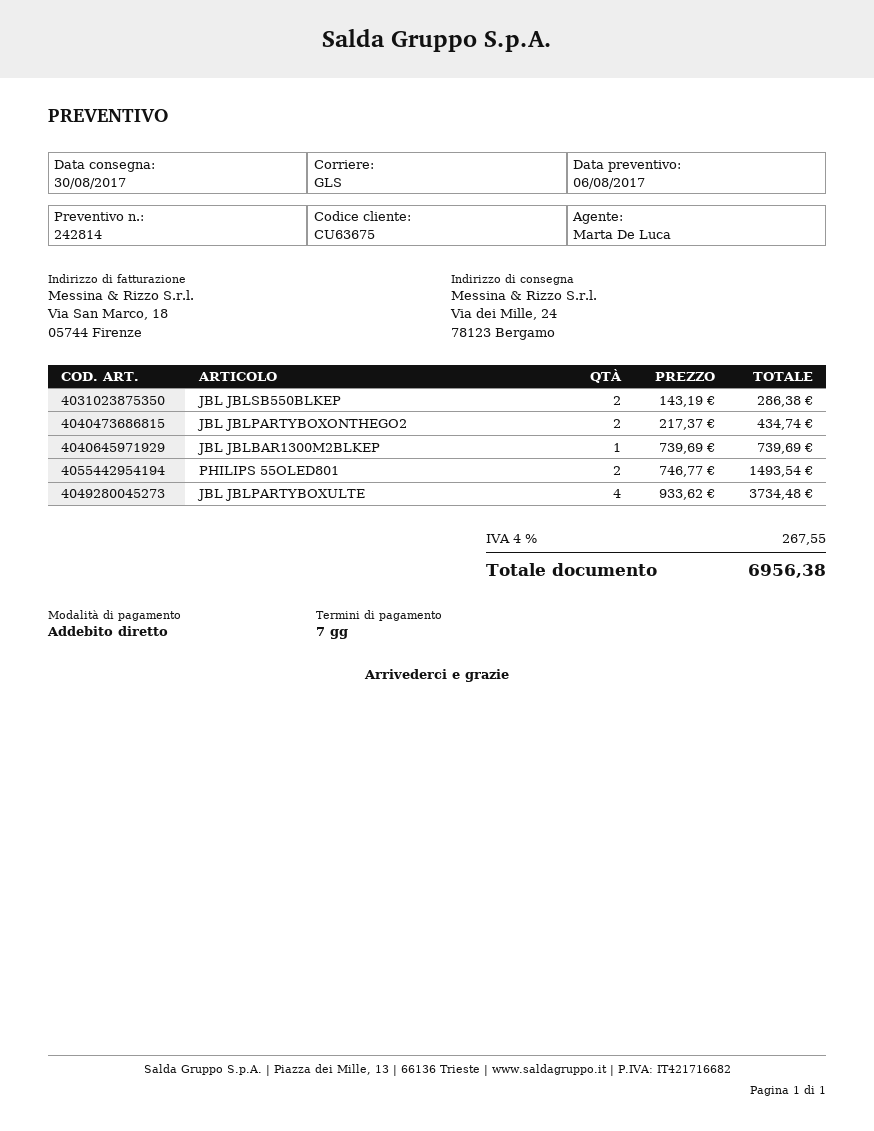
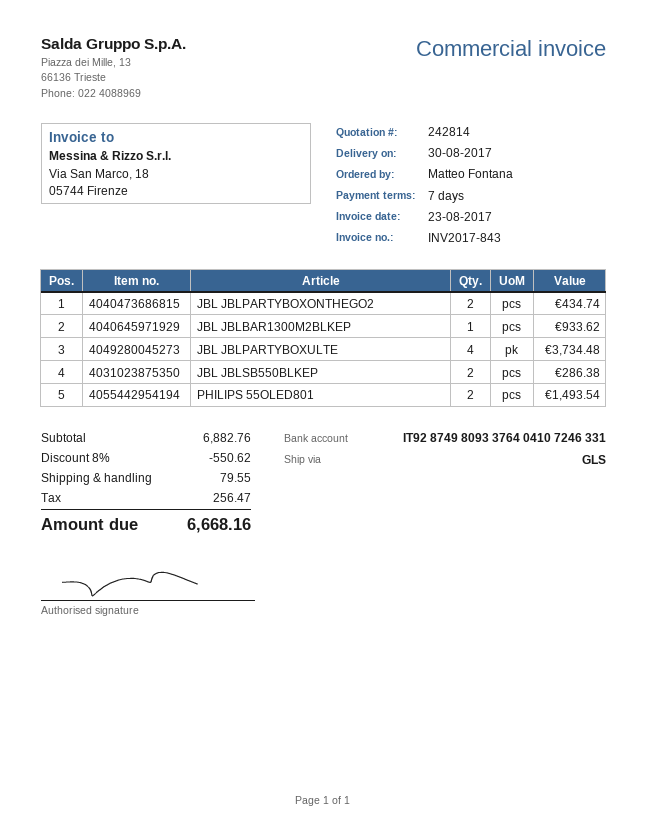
JBL JBLBAR1300M2BLKEP: 1 for 739.69 -> 1 for 933.62
discount: none -> 8% = 550.62
shipping: none -> 79.55
tax: 267.55 -> 256.47
total: 6956.38 -> 6668.16

